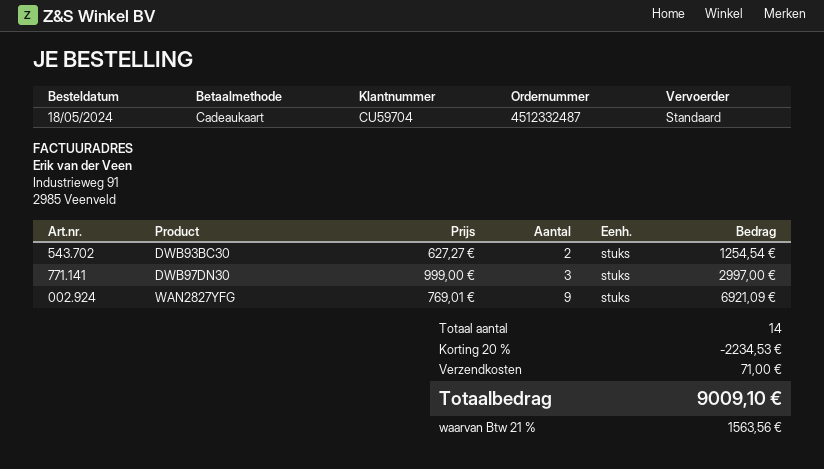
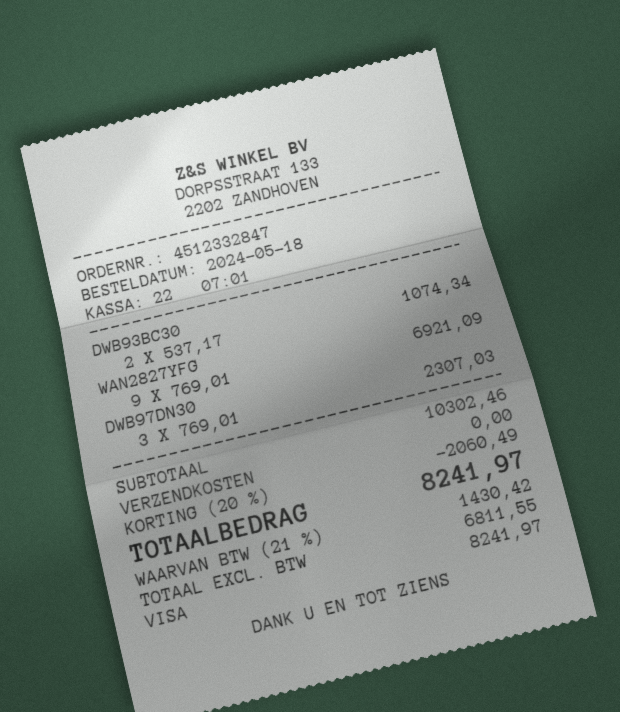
order number: 4512332487 -> 4512332847
payment method: gift card -> Visa
DWB93BC30: 2 x 627.27 = 1254.54 -> 2 x 537.17 = 1074.34
DWB97DN30: 3 x 999.00 = 2997.00 -> 3 x 769.01 = 2307.03
discount: 20% = 2234.53 -> 20% = 2060.49
shipping: 71.00 -> 0.00
tax: 21% = 1563.56 -> 21% = 1430.42
total: 9009.10 -> 8241.97

